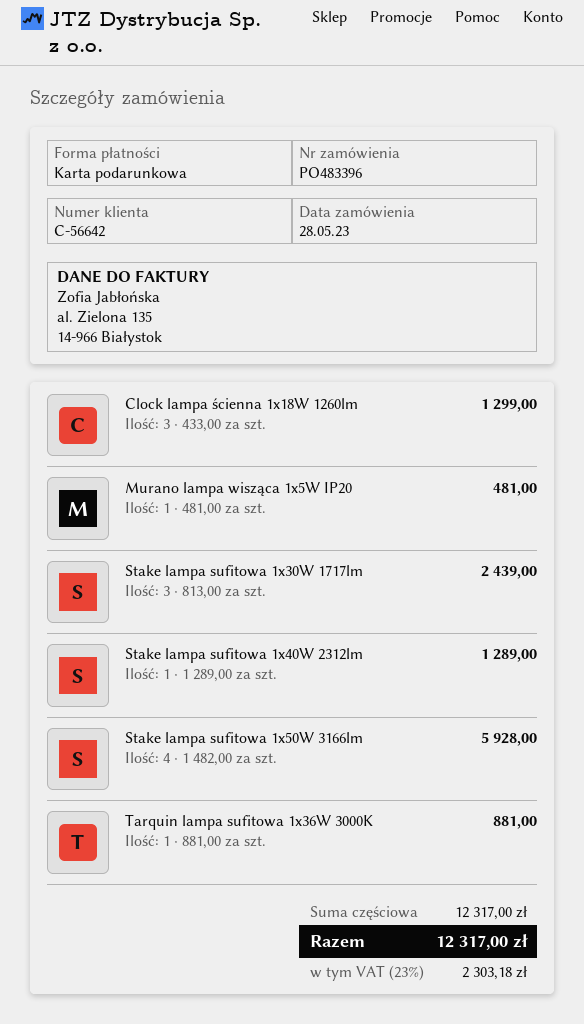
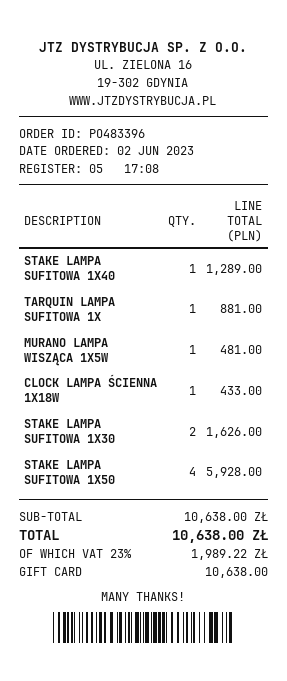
order date: 2023-05-28 -> 2023-06-02
Clock lampa ścienna 1x18W 1260lm: 3 for 1299.00 -> 1 for 433.00
Stake lampa sufitowa 1x30W 1717lm: 3 for 2439.00 -> 2 for 1626.00
subtotal: 12317.00 -> 10638.00
tax: 23% = 2303.18 -> 23% = 1989.22
total: 12317.00 -> 10638.00

